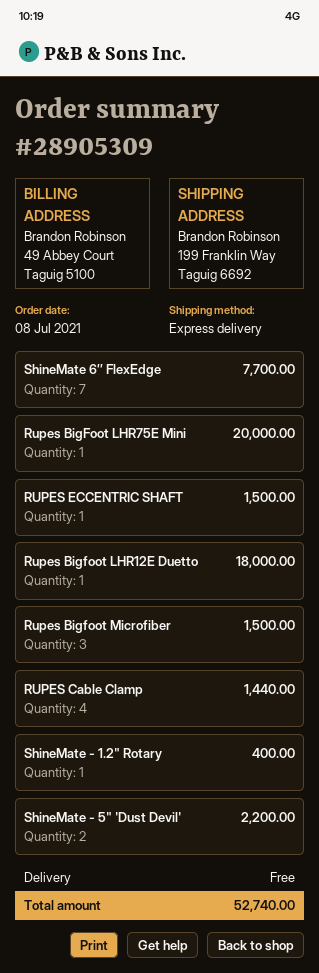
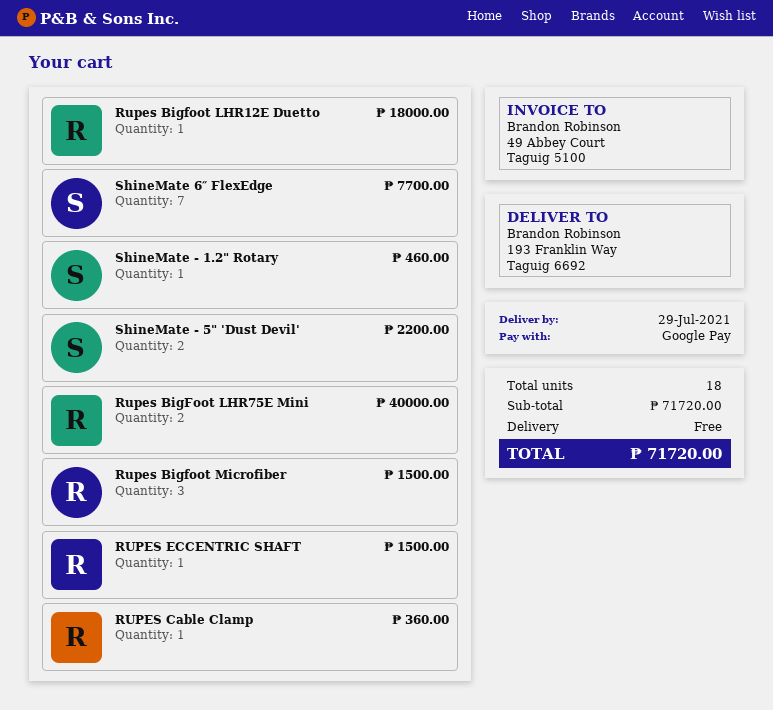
ship to: 199 Franklin Way, Taguig 6692 -> 193 Franklin Way, Taguig 6692
Rupes BigFoot LHR75E Mini: 1 for 20000.00 -> 2 for 40000.00
RUPES Cable Clamp: 4 for 1440.00 -> 1 for 360.00
ShineMate - 1.2" Rotary: 1 for 400.00 -> 1 for 460.00
total: 52740.00 -> 71720.00

